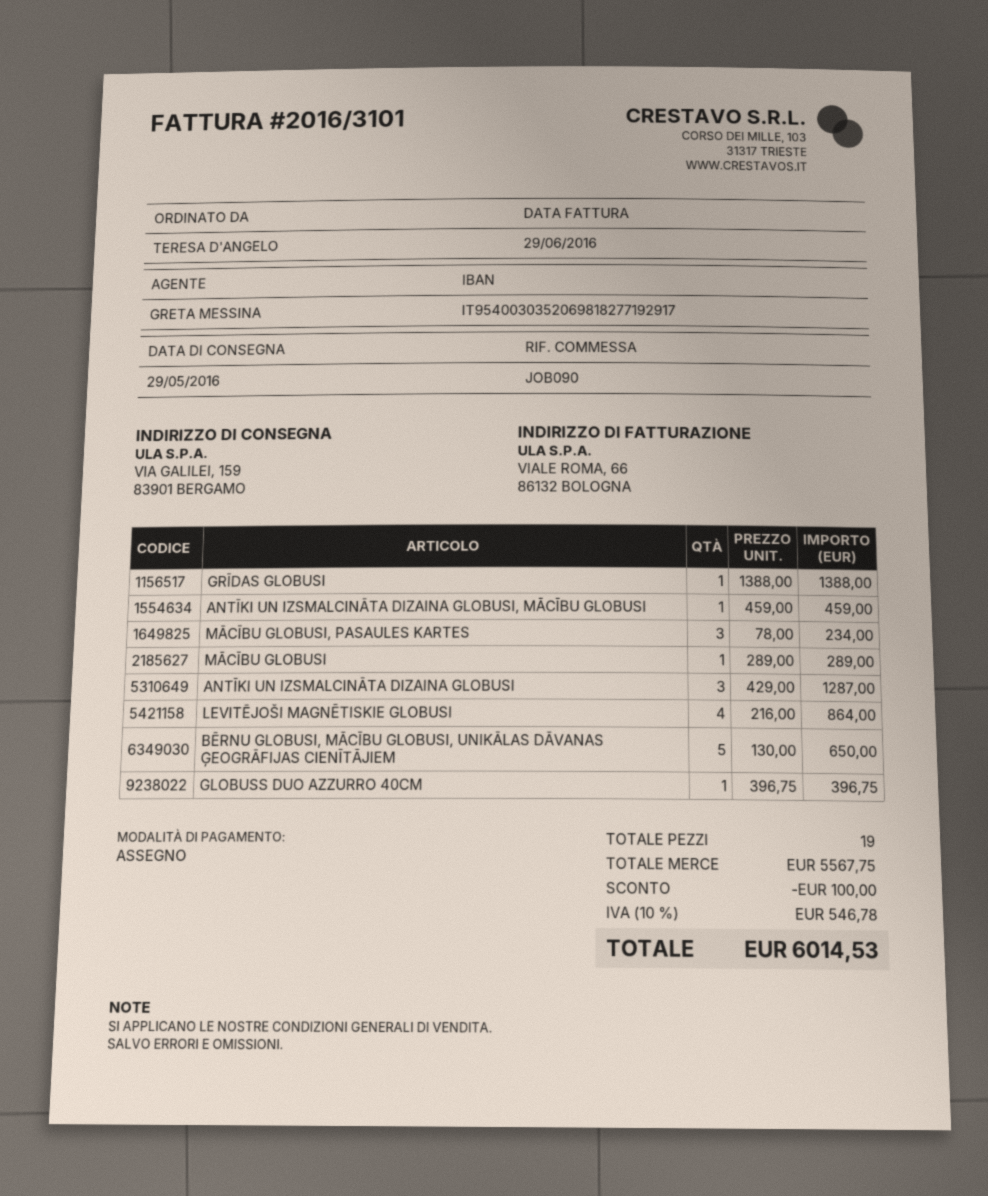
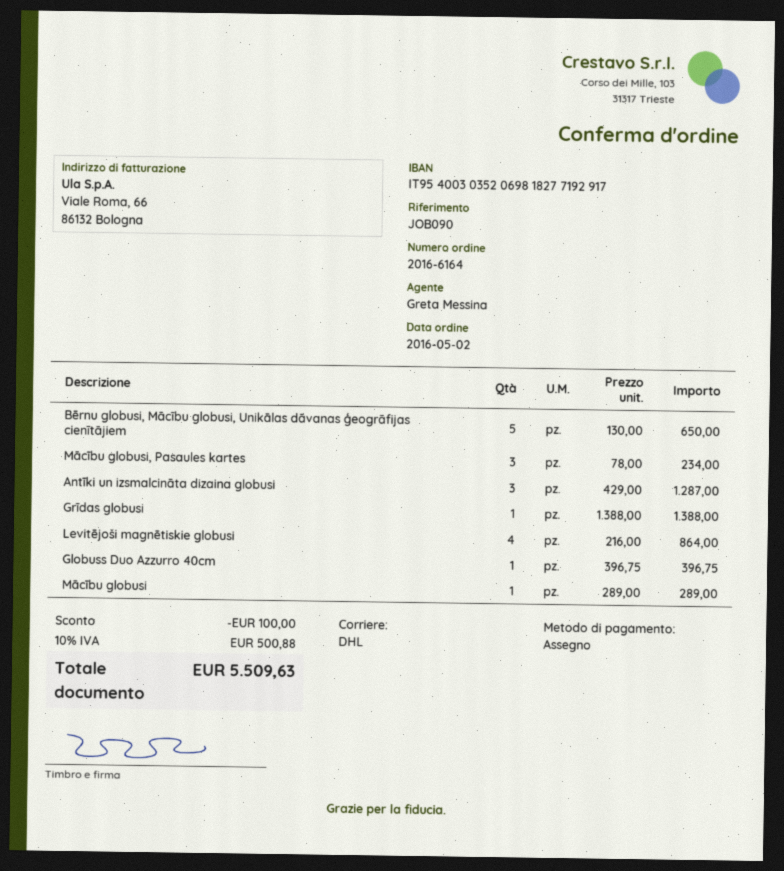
ANTĪKI UN IZSMALCINĀTA DIZAINA GLOBUSI, MĀCĪBU GLOBUSI: 1 x 459.00 = 459.00 -> none
tax: 10% = 546.78 -> 10% = 500.88
total: 6014.53 -> 5509.63

